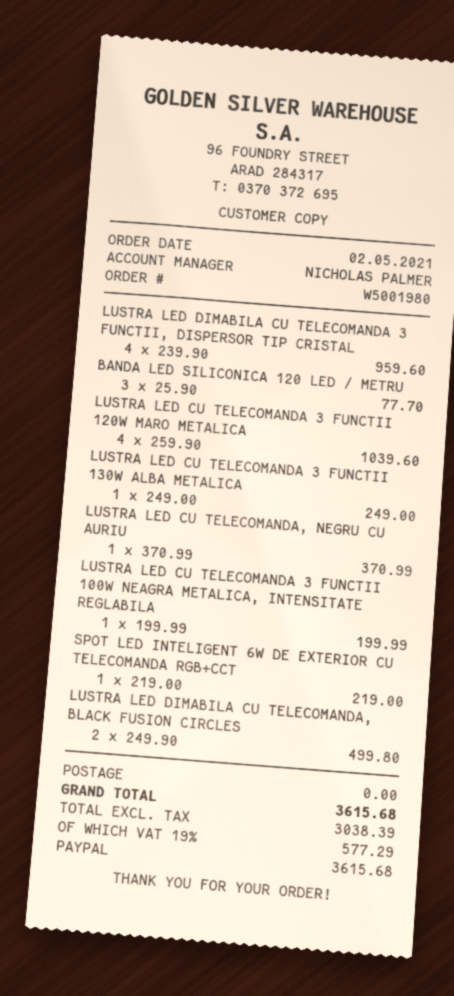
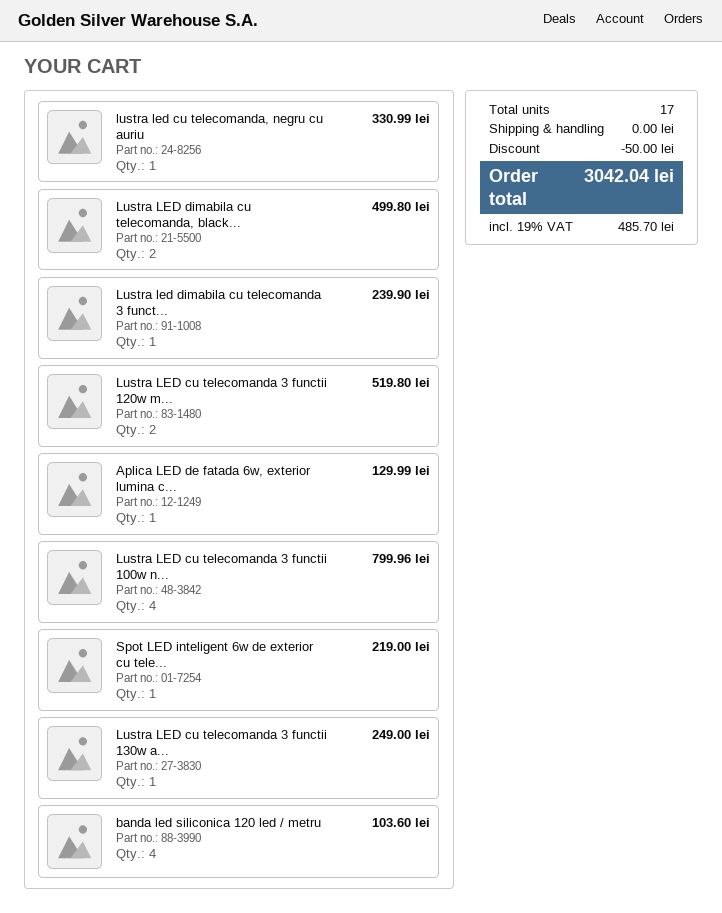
LUSTRA LED DIMABILA CU TELECOMANDA 3 FUNCTII, DISPERSOR TIP CRISTAL: 4 for 959.60 -> 1 for 239.90
BANDA LED SILICONICA 120 LED / METRU: 3 for 77.70 -> 4 for 103.60
LUSTRA LED CU TELECOMANDA 3 FUNCTII 120W MARO METALICA: 4 for 1039.60 -> 2 for 519.80
LUSTRA LED CU TELECOMANDA, NEGRU CU AURIU: 1 for 370.99 -> 1 for 330.99
LUSTRA LED CU TELECOMANDA 3 FUNCTII 100W NEAGRA METALICA, INTENSITATE REGLABILA: 1 for 199.99 -> 4 for 799.96
Aplica LED de fatada 6w, exterior lumina c...: none -> 1 for 129.99
discount: none -> 50.00
tax: 19% = 577.29 -> 19% = 485.70
total: 3615.68 -> 3042.04

